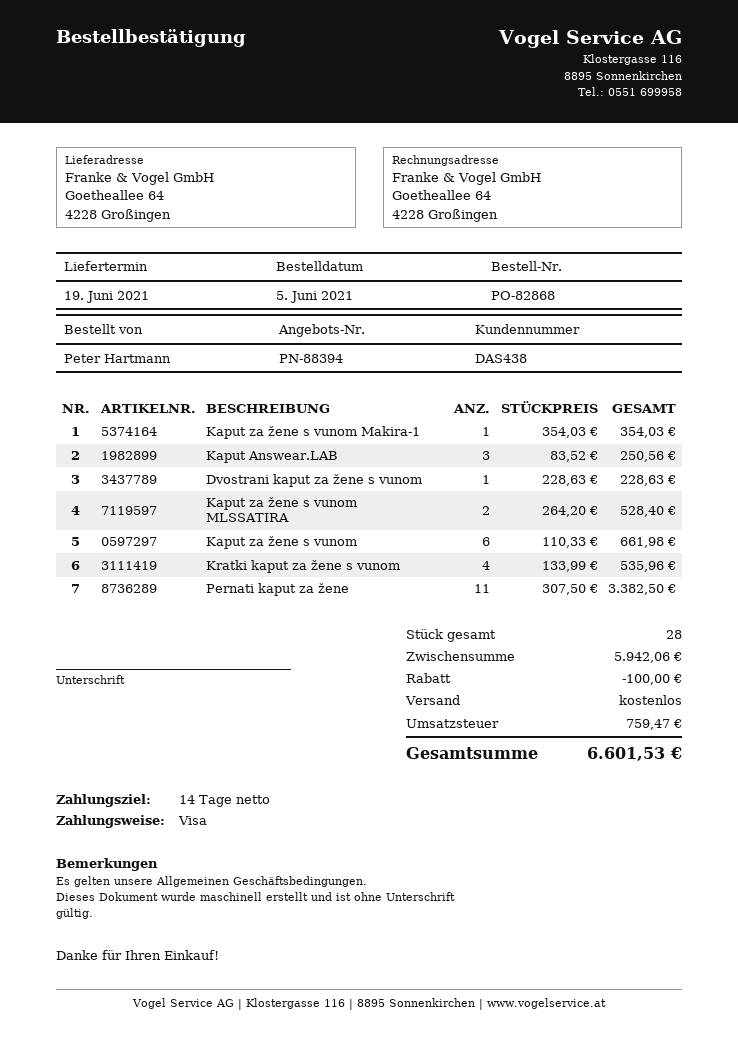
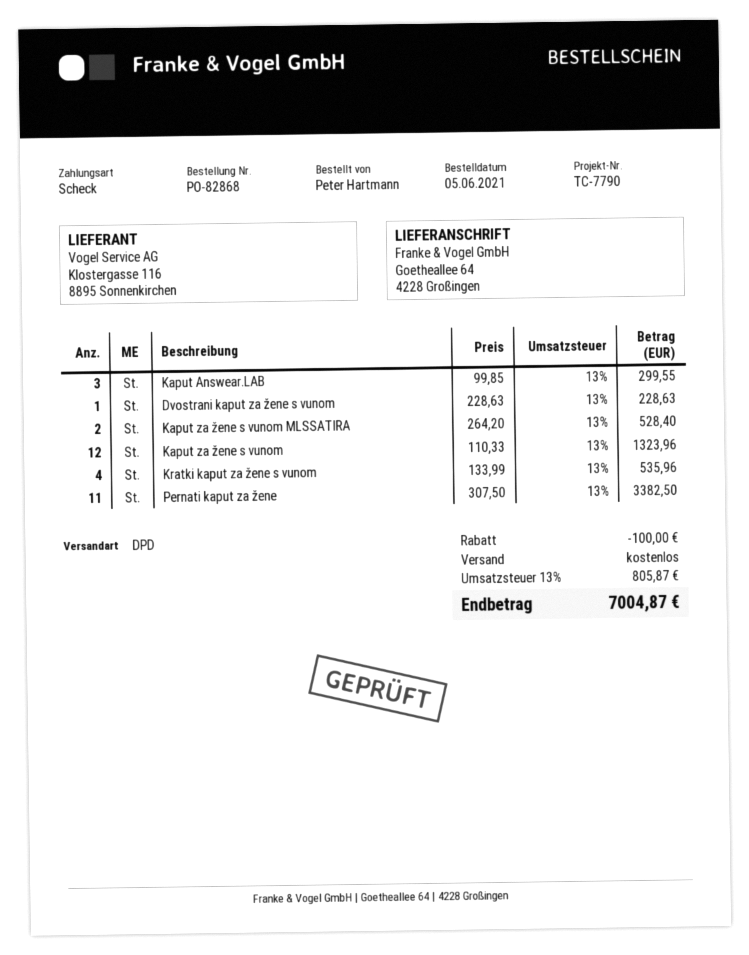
payment method: Visa -> cheque
Kaput za žene s vunom Makira-1: 1 x 354.03 = 354.03 -> none
Kaput Answear.LAB: 3 x 83.52 = 250.56 -> 3 x 99.85 = 299.55
Kaput za žene s vunom: 6 x 110.33 = 661.98 -> 12 x 110.33 = 1323.96
tax: 759.47 -> 805.87
total: 6601.53 -> 7004.87

